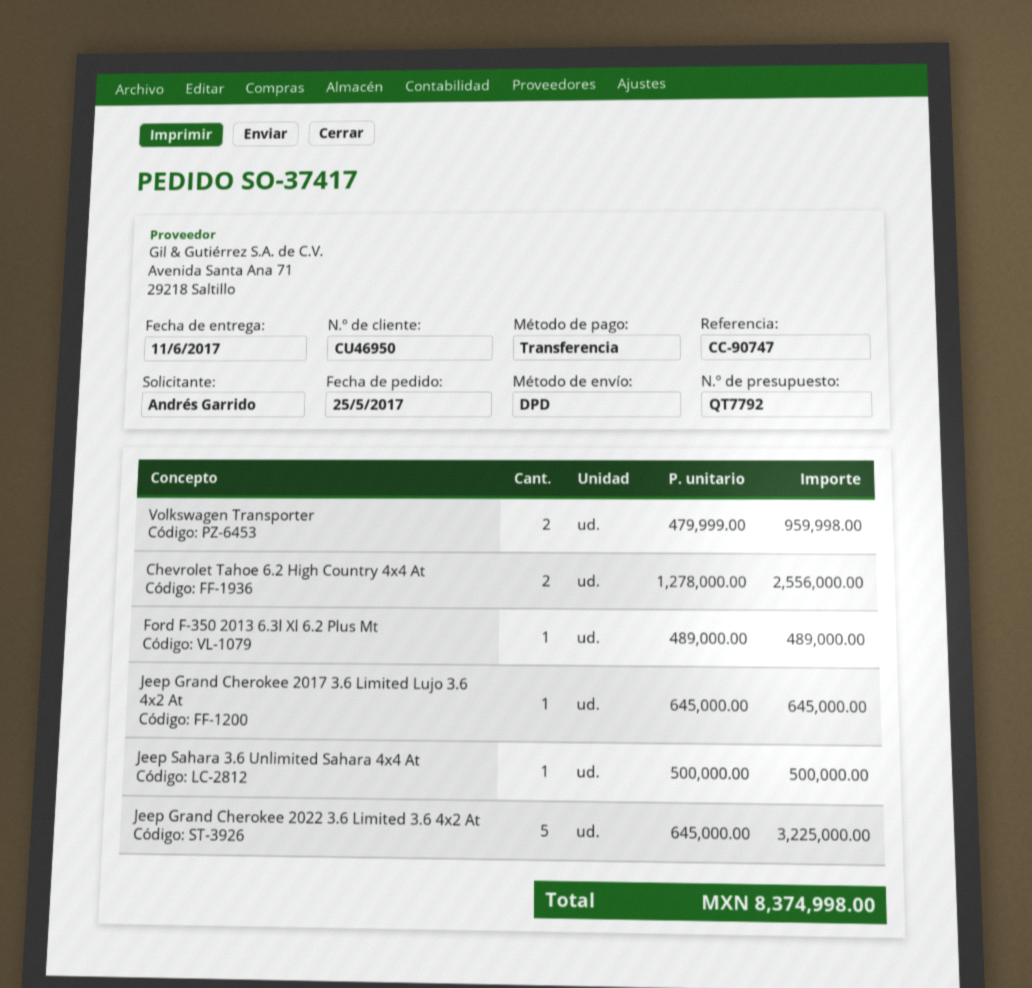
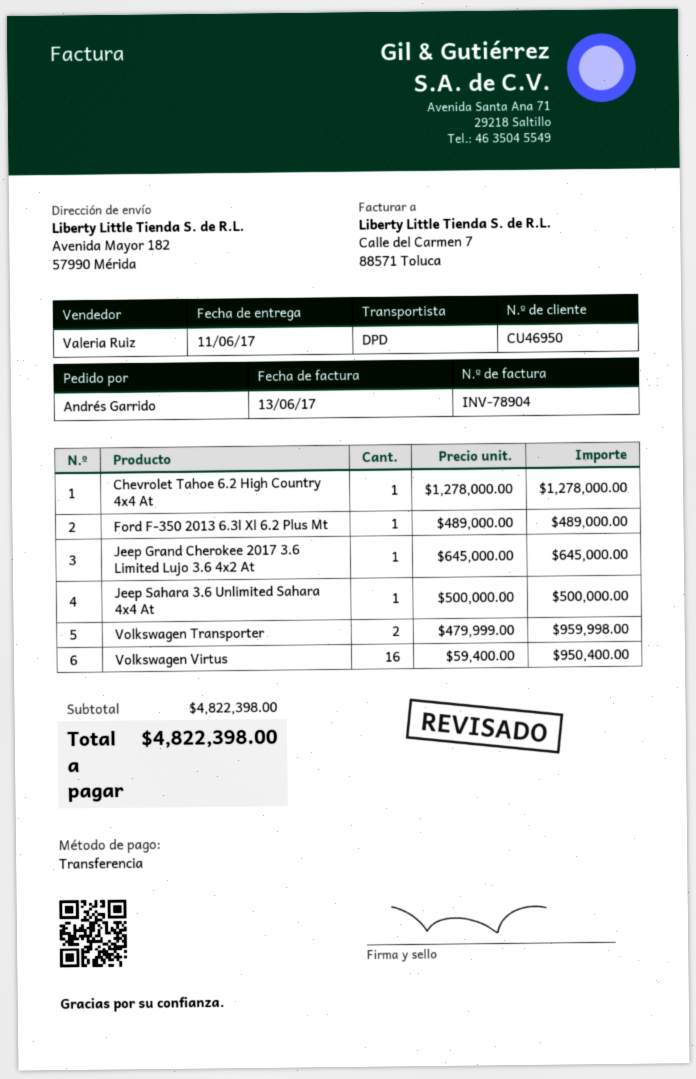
Chevrolet Tahoe 6.2 High Country 4x4 At: 2 x 1278000.00 = 2556000.00 -> 1 x 1278000.00 = 1278000.00
Jeep Grand Cherokee 2022 3.6 Limited 3.6 4x2 At: 5 x 645000.00 = 3225000.00 -> none
Volkswagen Virtus: none -> 16 x 59400.00 = 950400.00
total: 8374998.00 -> 4822398.00

